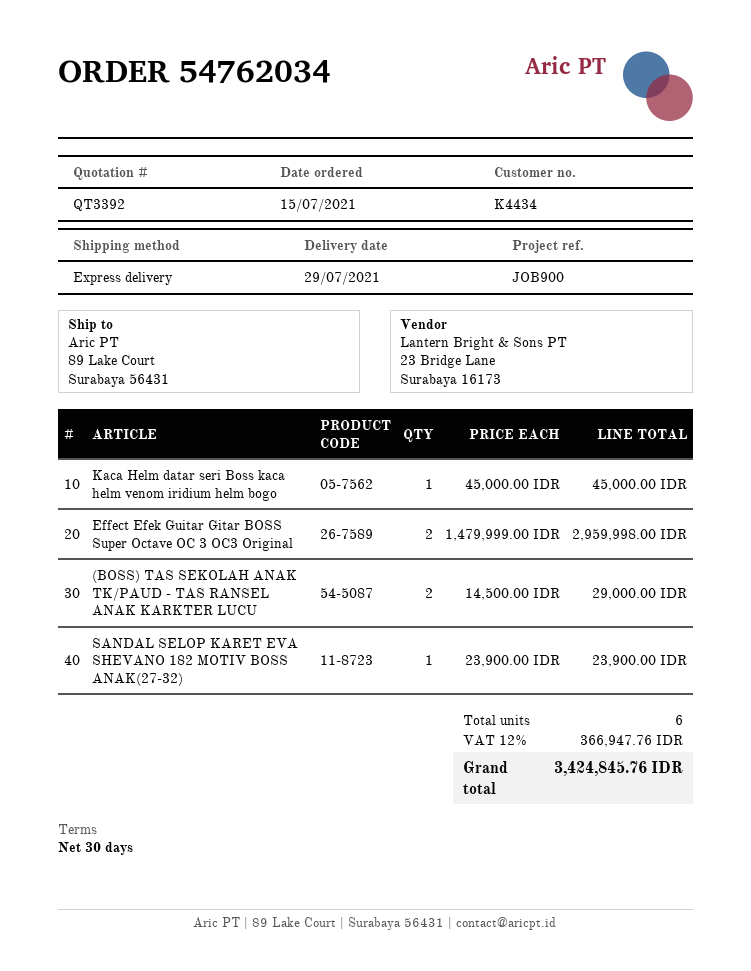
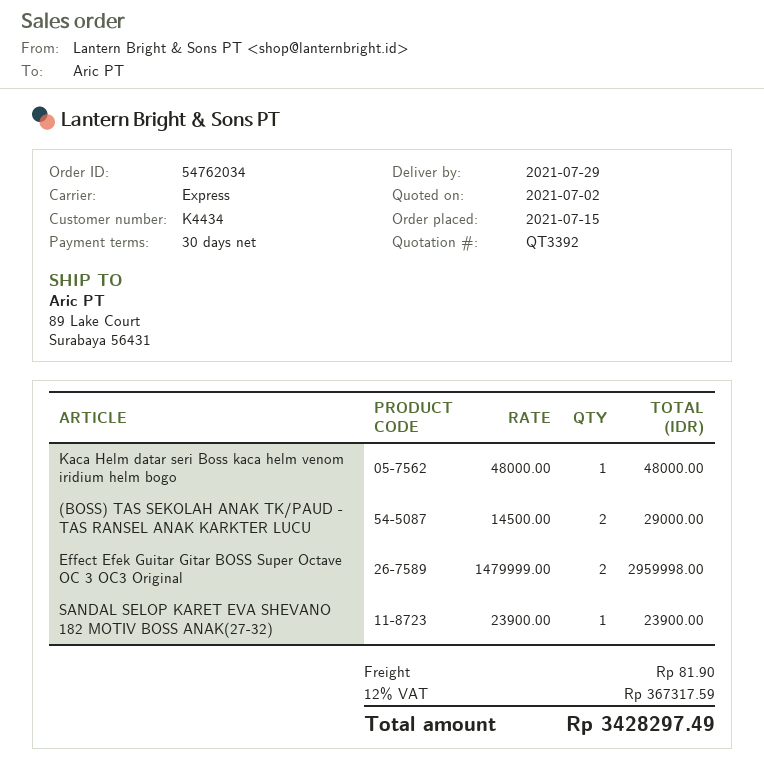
Kaca Helm datar seri Boss kaca helm venom iridium helm bogo: 1 x 45000.00 = 45000.00 -> 1 x 48000.00 = 48000.00
shipping: none -> 81.90
tax: 12% = 366947.76 -> 12% = 367317.59
total: 3424845.76 -> 3428297.49

